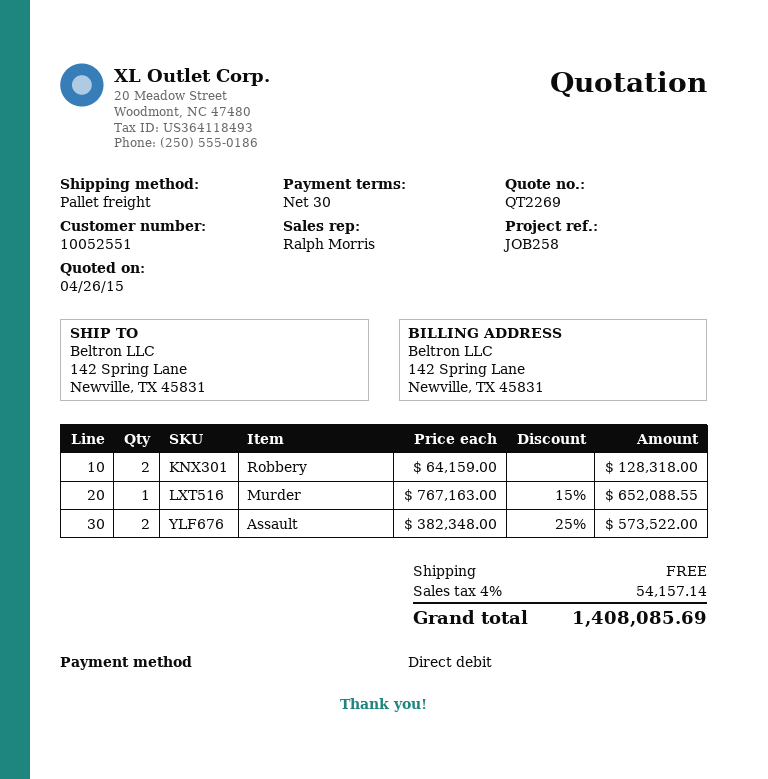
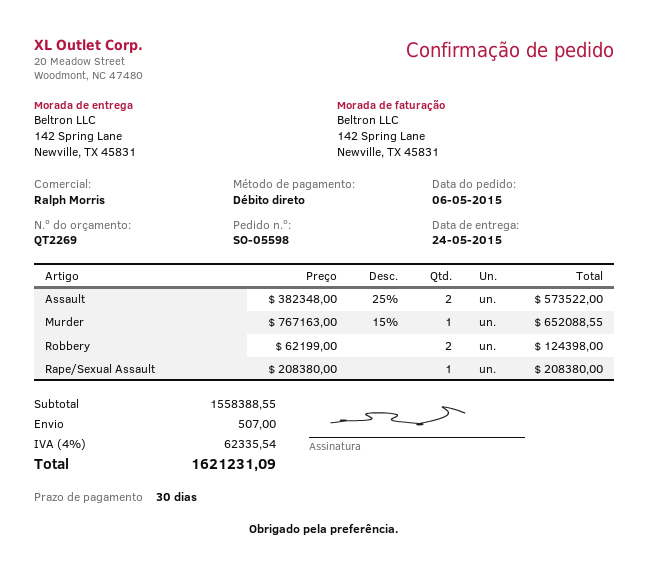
Robbery: 2 x 64159.00 = 128318.00 -> 2 x 62199.00 = 124398.00
Rape/Sexual Assault: none -> 1 x 208380.00 = 208380.00
shipping: 0.00 -> 507.00
tax: 4% = 54157.14 -> 4% = 62335.54
total: 1408085.69 -> 1621231.09

